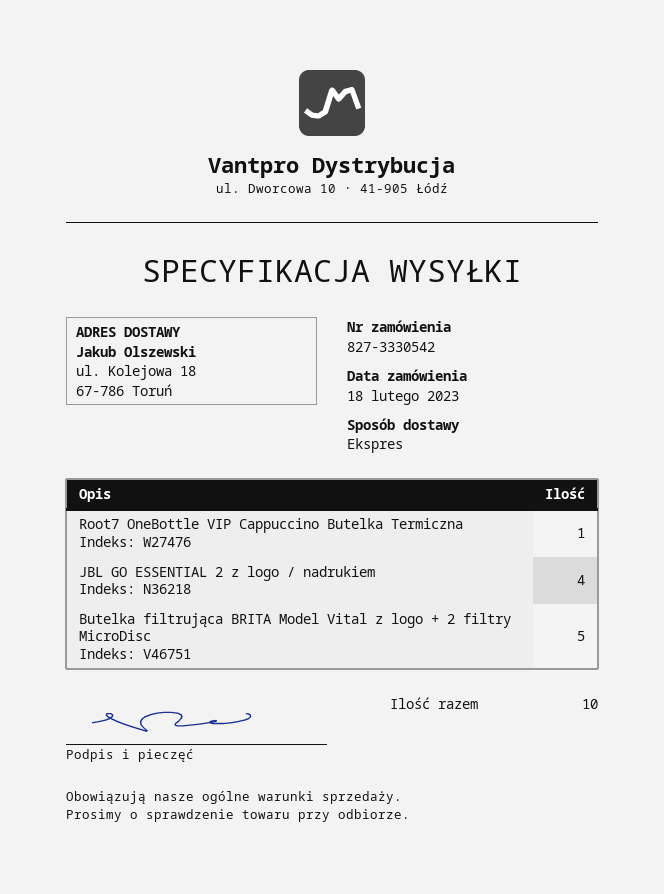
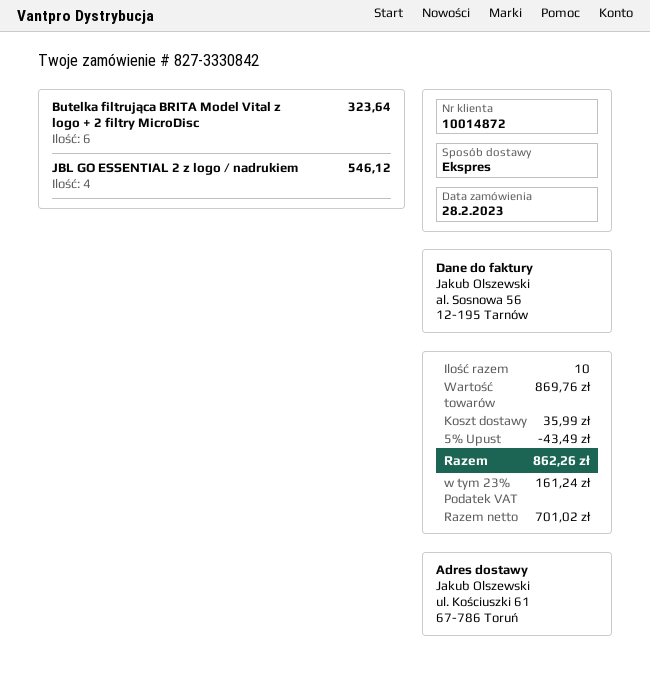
order number: 827-3330542 -> 827-3330842
order date: 2023-02-18 -> 2023-02-28
ship to: ul. Kolejowa 18, 67-786 Toruń -> ul. Kościuszki 61, 67-786 Toruń
Root7 OneBottle VIP Cappuccino Butelka Termiczna: 1 -> none
Butelka filtrująca BRITA Model Vital z logo + 2 filtry MicroDisc: 5 -> 6

